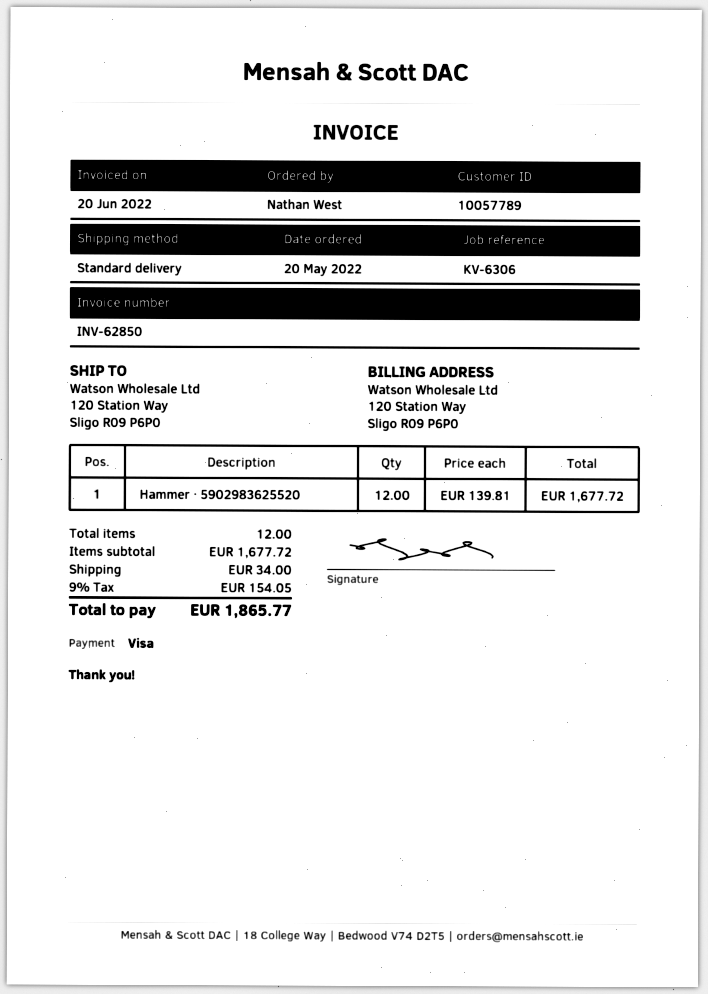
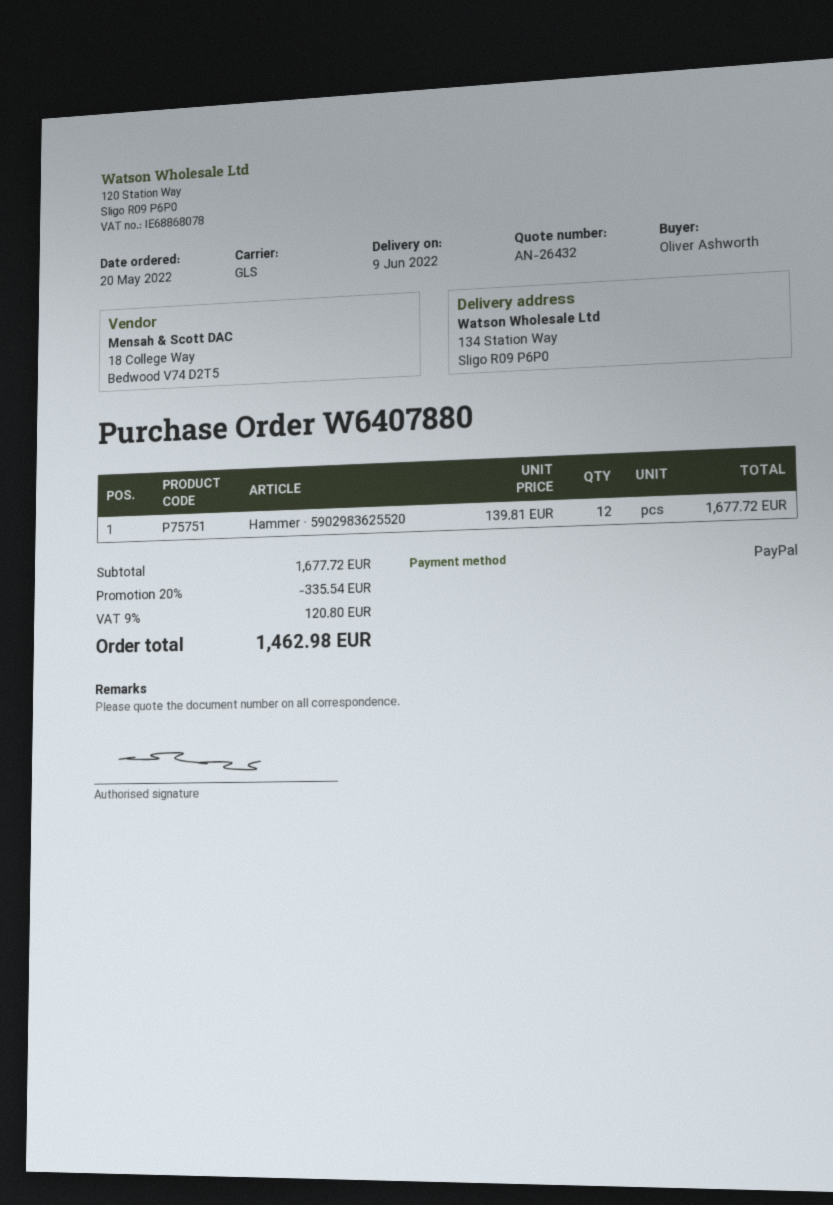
ordered by: Nathan West -> Oliver Ashworth
payment method: Visa -> PayPal
shipping method: standard -> GLS
ship to: 120 Station Way, Sligo R09 P6P0 -> 134 Station Way, Sligo R09 P6P0
discount: none -> 20% = 335.54
shipping: 34.00 -> none
tax: 9% = 154.05 -> 9% = 120.80
total: 1865.77 -> 1462.98

